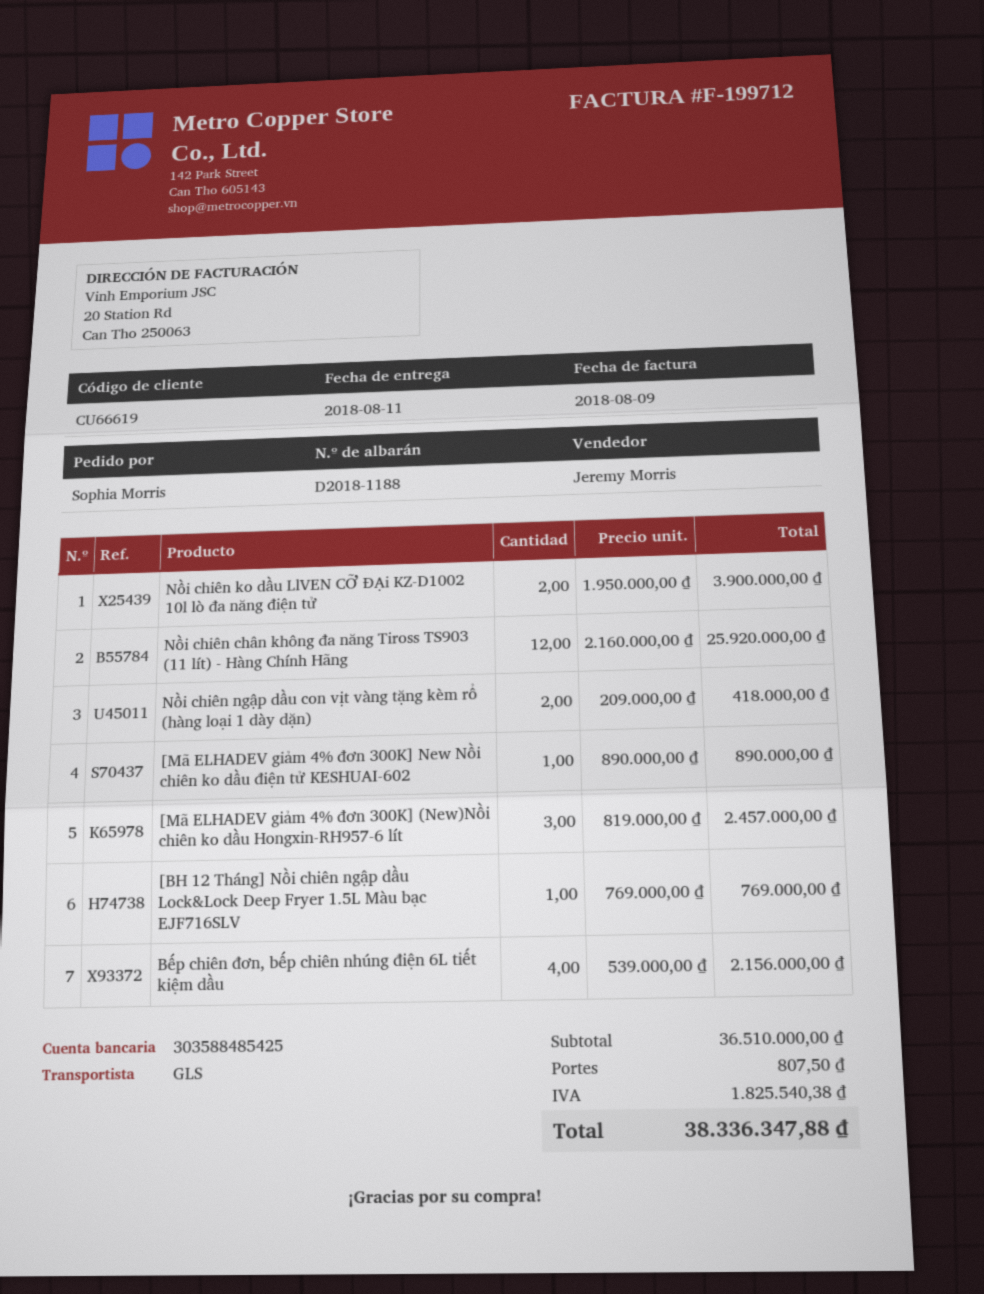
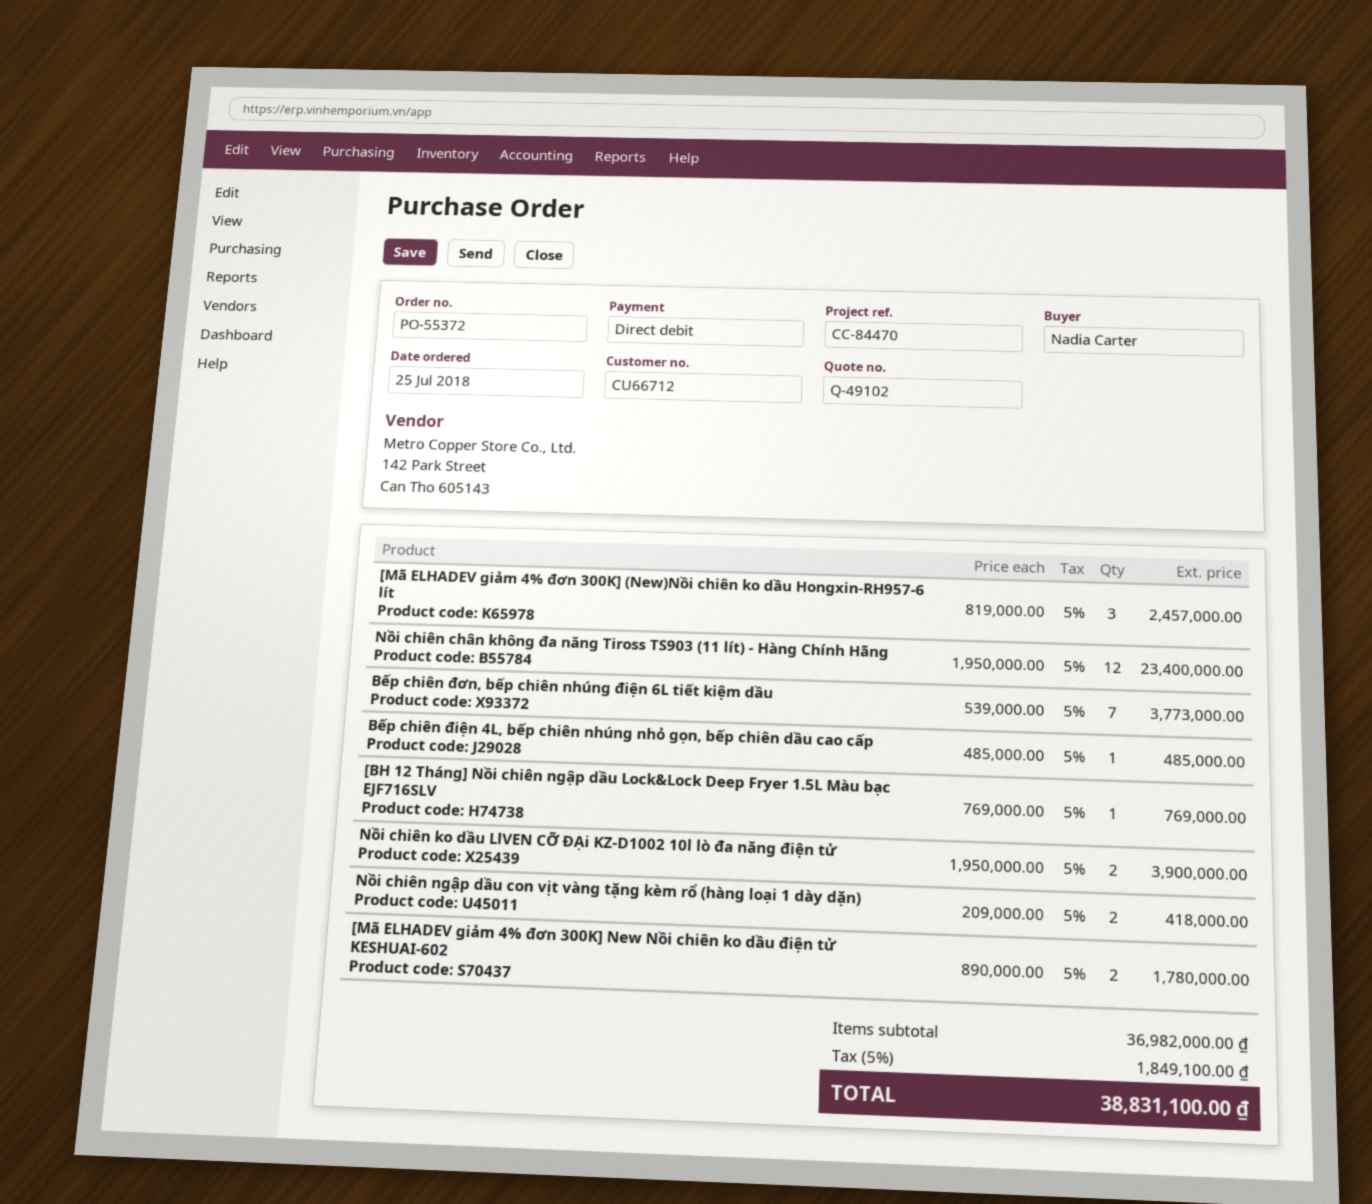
customer number: CU66619 -> CU66712
ordered by: Sophia Morris -> Nadia Carter
Nồi chiên chân không đa năng Tiross TS903 (11 lít) - Hàng Chính Hãng: 12 x 2160000.00 = 25920000.00 -> 12 x 1950000.00 = 23400000.00
[Mã ELHADEV giảm 4% đơn 300K] New Nồi chiên ko dầu điện tử KESHUAI-602: 1 x 890000.00 = 890000.00 -> 2 x 890000.00 = 1780000.00
Bếp chiên đơn, bếp chiên nhúng điện 6L tiết kiệm dầu: 4 x 539000.00 = 2156000.00 -> 7 x 539000.00 = 3773000.00
Bếp chiên điện 4L, bếp chiên nhúng nhỏ gọn, bếp chiên dầu cao cấp: none -> 1 x 485000.00 = 485000.00
subtotal: 36510000.00 -> 36982000.00
shipping: 807.50 -> none
tax: 1825540.38 -> 1849100.00
total: 38336347.88 -> 38831100.00

